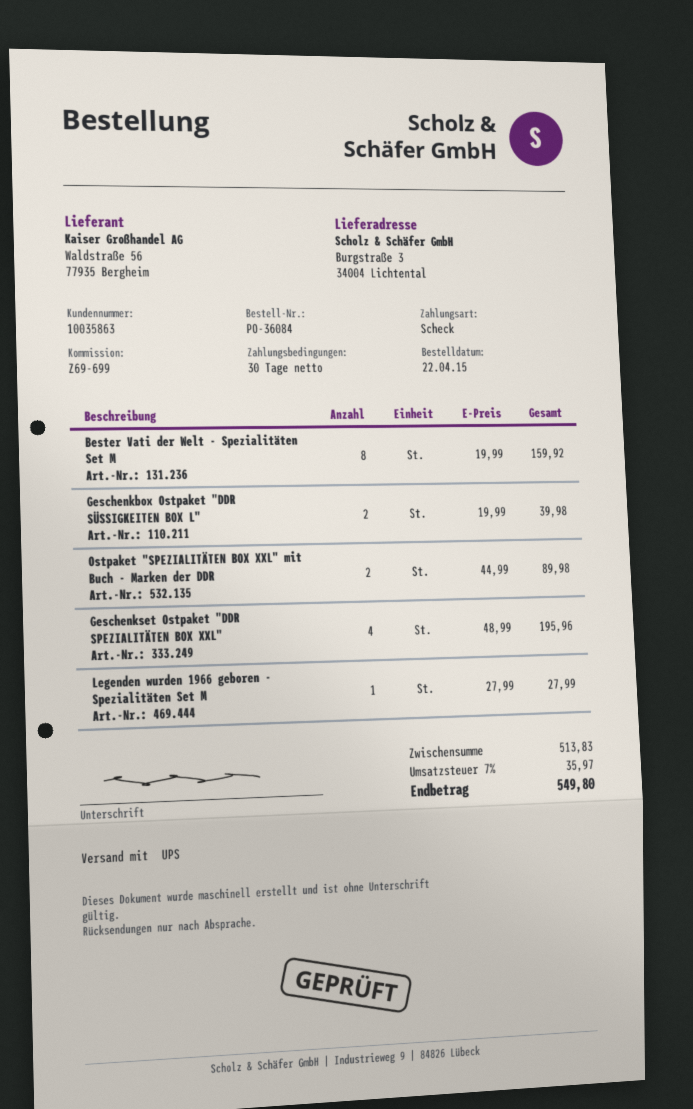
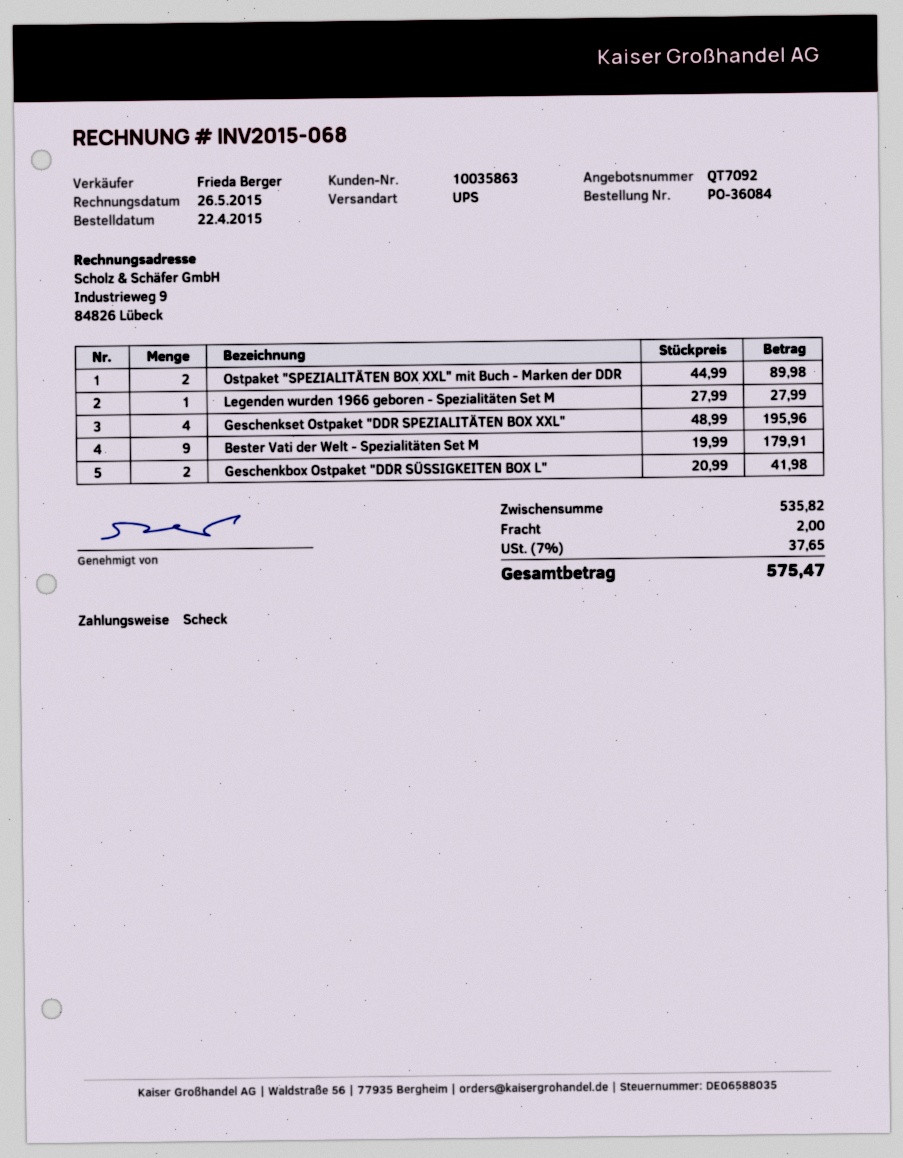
Bester Vati der Welt - Spezialitäten Set M: 8 x 19.99 = 159.92 -> 9 x 19.99 = 179.91
Geschenkbox Ostpaket "DDR SÜSSIGKEITEN BOX L": 2 x 19.99 = 39.98 -> 2 x 20.99 = 41.98
subtotal: 513.83 -> 535.82
shipping: none -> 2.00
tax: 7% = 35.97 -> 7% = 37.65
total: 549.80 -> 575.47

